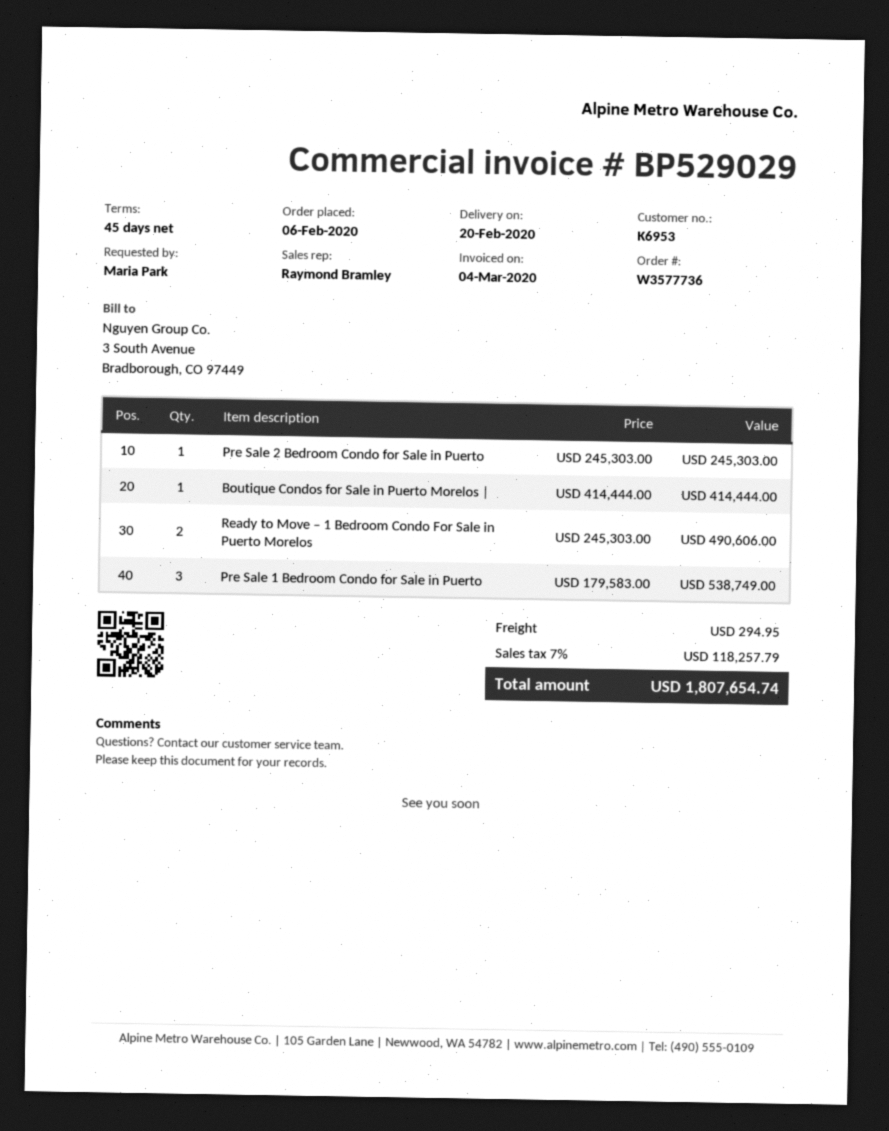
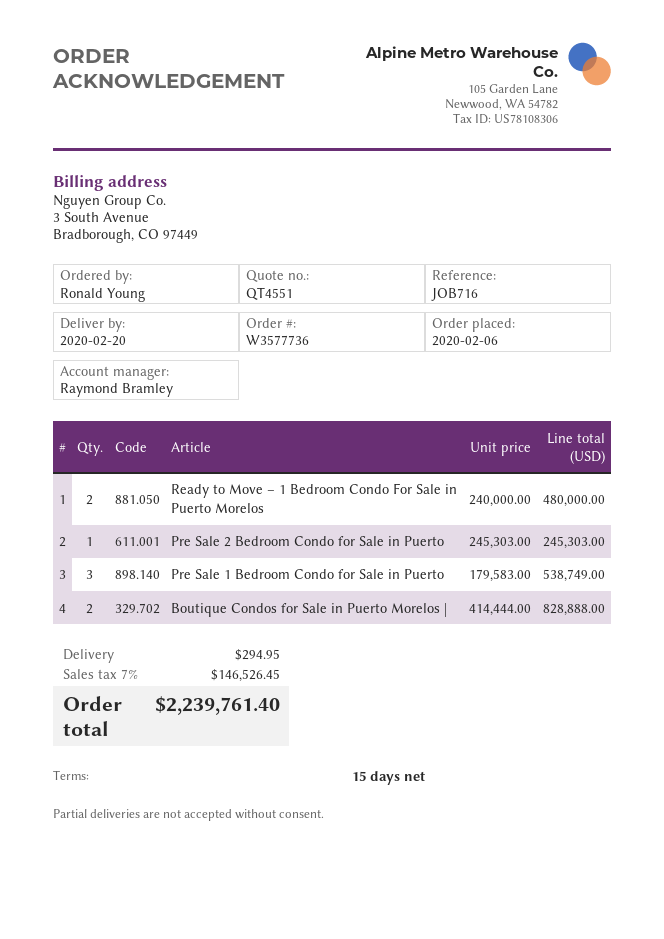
payment terms: 45 days -> 15 days
ordered by: Maria Park -> Ronald Young
Boutique Condos for Sale in Puerto Morelos |: 1 x 414444.00 = 414444.00 -> 2 x 414444.00 = 828888.00
Ready to Move – 1 Bedroom Condo For Sale in Puerto Morelos: 2 x 245303.00 = 490606.00 -> 2 x 240000.00 = 480000.00
tax: 7% = 118257.79 -> 7% = 146526.45
total: 1807654.74 -> 2239761.40

